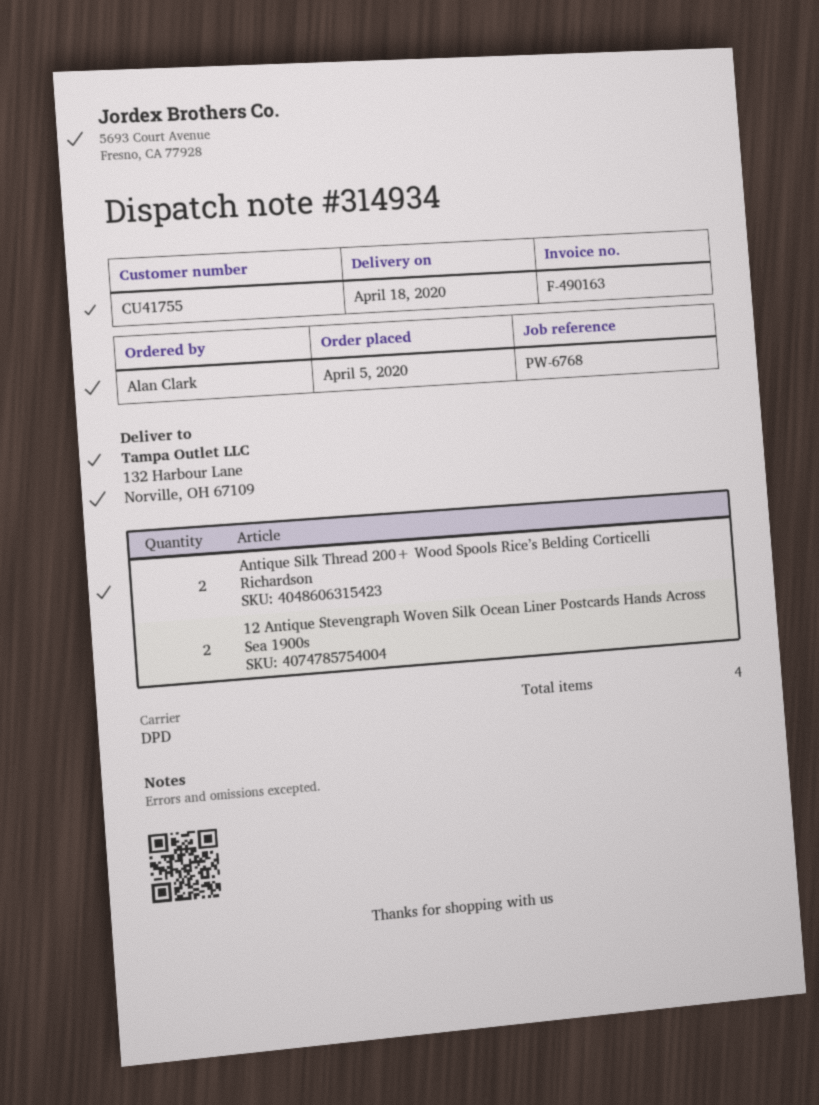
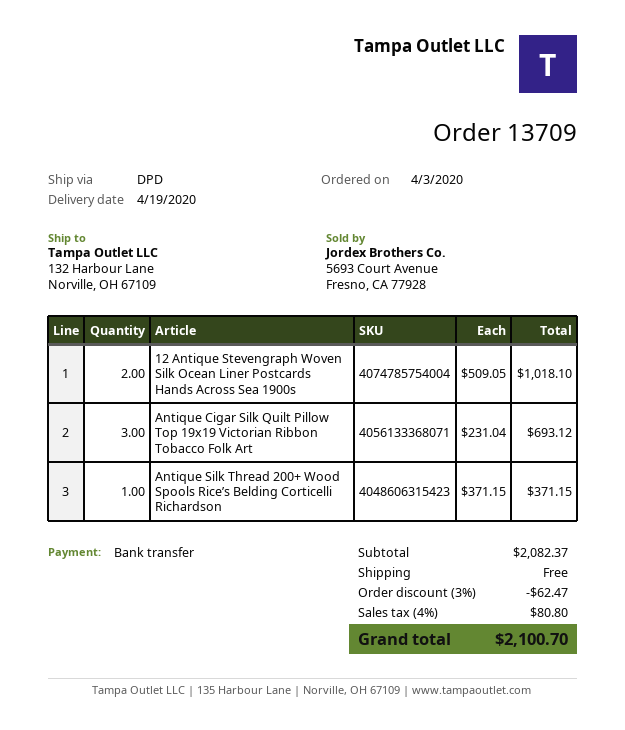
order date: 2020-04-05 -> 2020-04-03
delivery date: 2020-04-18 -> 2020-04-19
Antique Silk Thread 200+ Wood Spools Rice’s Belding Corticelli Richardson: 2 -> 1
Antique Cigar Silk Quilt Pillow Top 19x19 Victorian Ribbon Tobacco Folk Art: none -> 3

